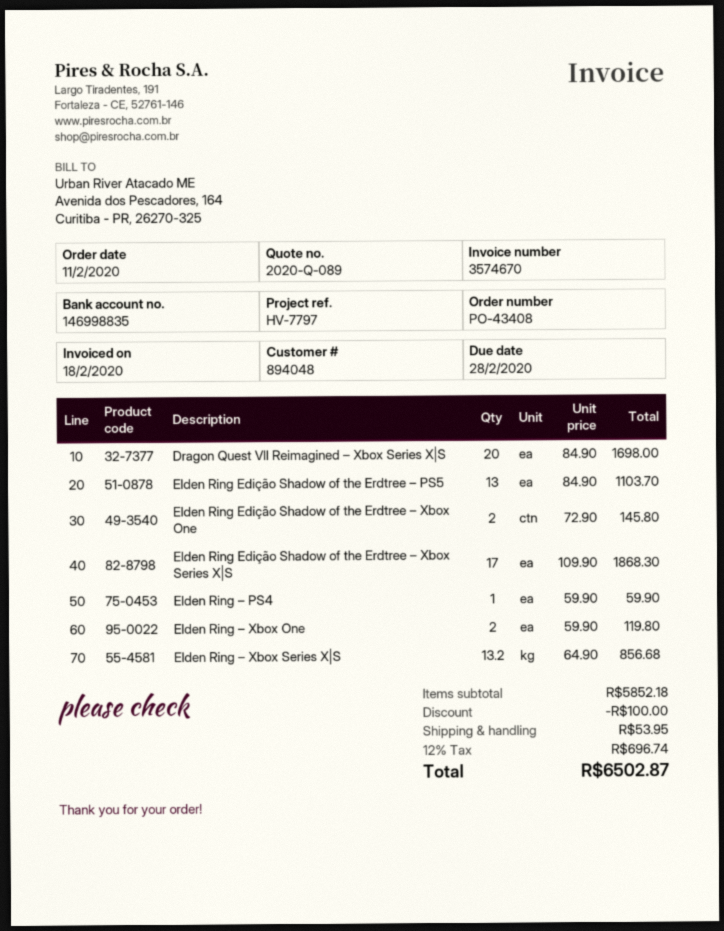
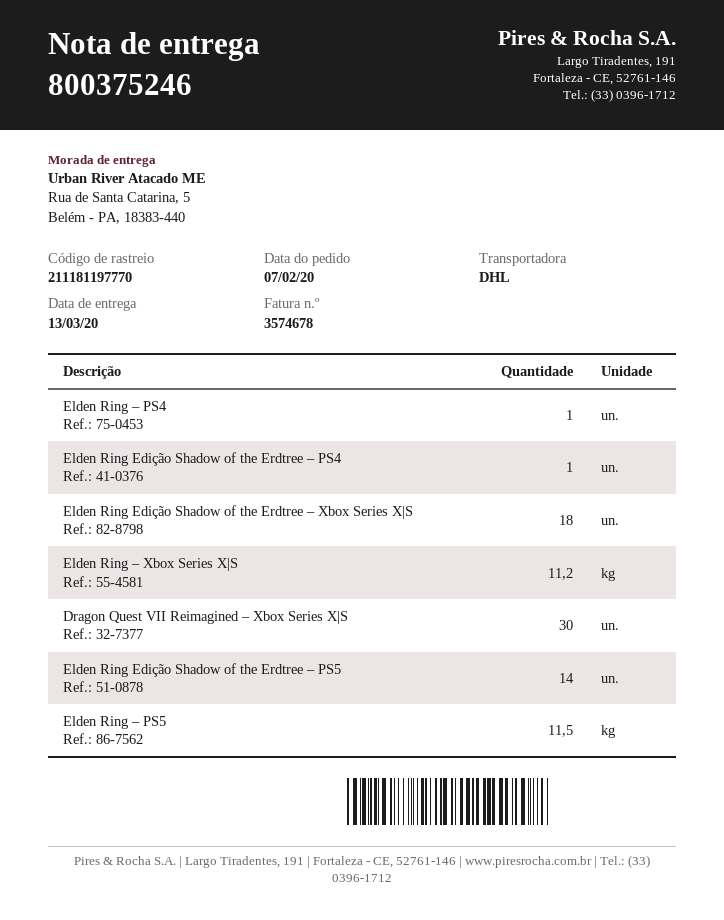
order date: 2020-02-11 -> 2020-02-07
invoice number: 3574670 -> 3574678
Dragon Quest VII Reimagined – Xbox Series X|S: 20 -> 30
Elden Ring Edição Shadow of the Erdtree – PS5: 13 -> 14
Elden Ring Edição Shadow of the Erdtree – Xbox One: 2 -> none
Elden Ring Edição Shadow of the Erdtree – Xbox Series X|S: 17 -> 18
Elden Ring – Xbox One: 2 -> none
Elden Ring – Xbox Series X|S: 13.2 -> 11.2
Elden Ring Edição Shadow of the Erdtree – PS4: none -> 1
Elden Ring – PS5: none -> 11.5

